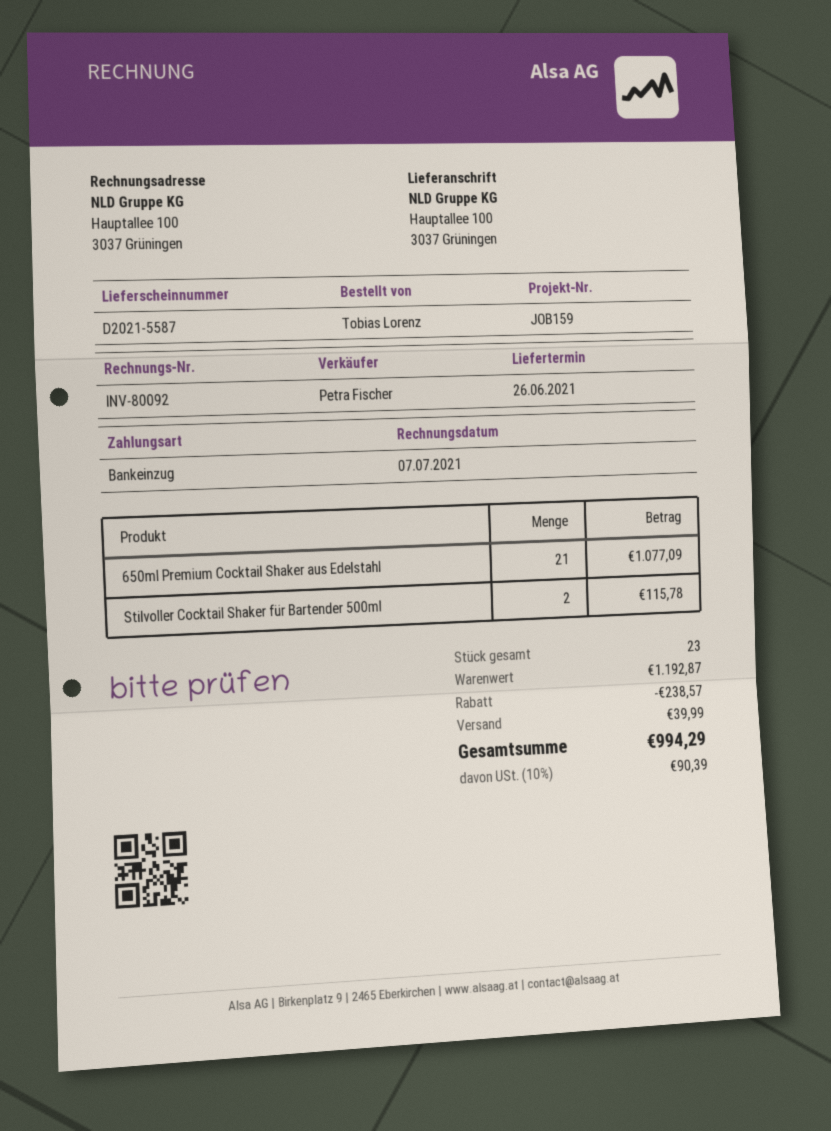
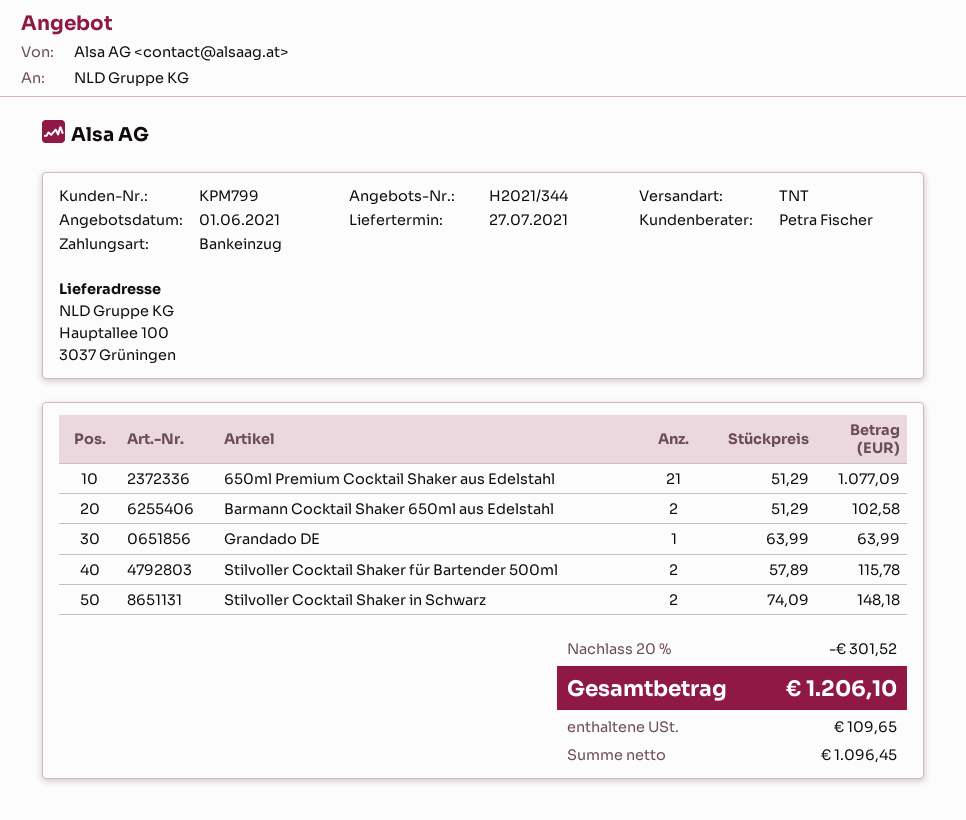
delivery date: 2021-06-26 -> 2021-07-27
Barmann Cocktail Shaker 650ml aus Edelstahl: none -> 2 for 102.58
Grandado DE: none -> 1 for 63.99
Stilvoller Cocktail Shaker in Schwarz: none -> 2 for 148.18
discount: 238.57 -> 301.52
shipping: 39.99 -> none
tax: 90.39 -> 109.65
total: 994.29 -> 1206.10

